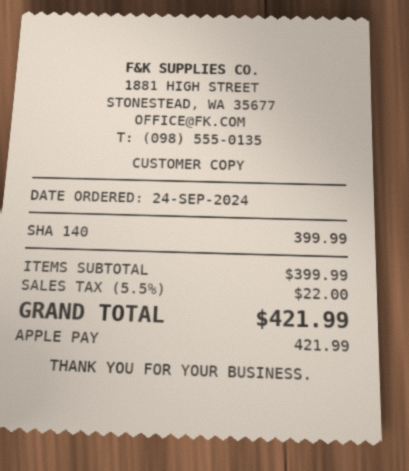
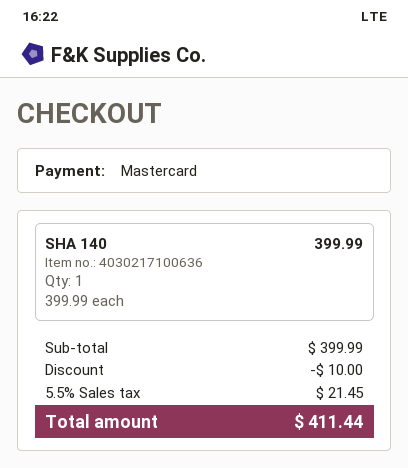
payment method: Apple Pay -> Mastercard
discount: none -> 10.00
tax: 5.5% = 22.00 -> 5.5% = 21.45
total: 421.99 -> 411.44

